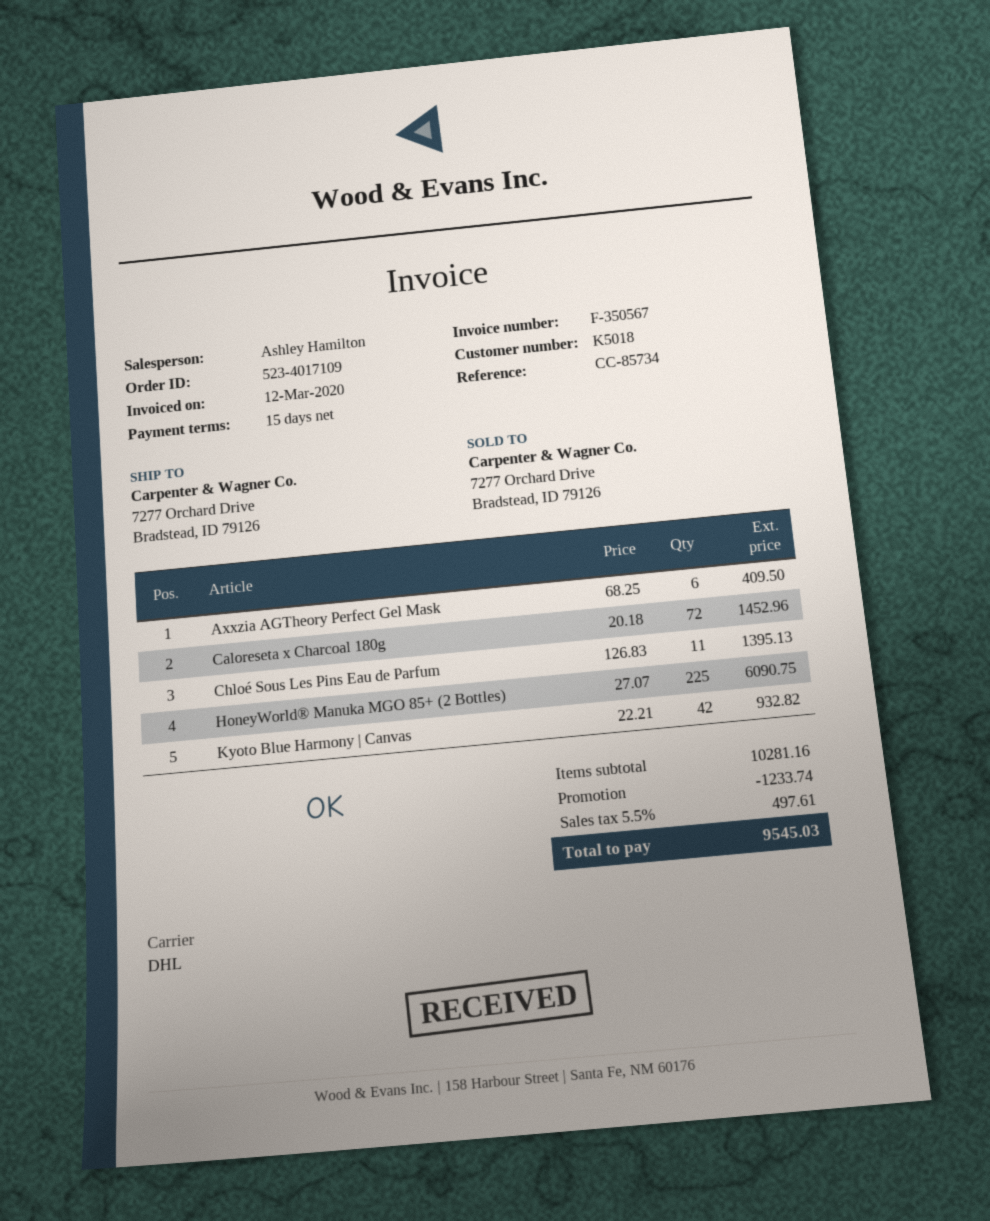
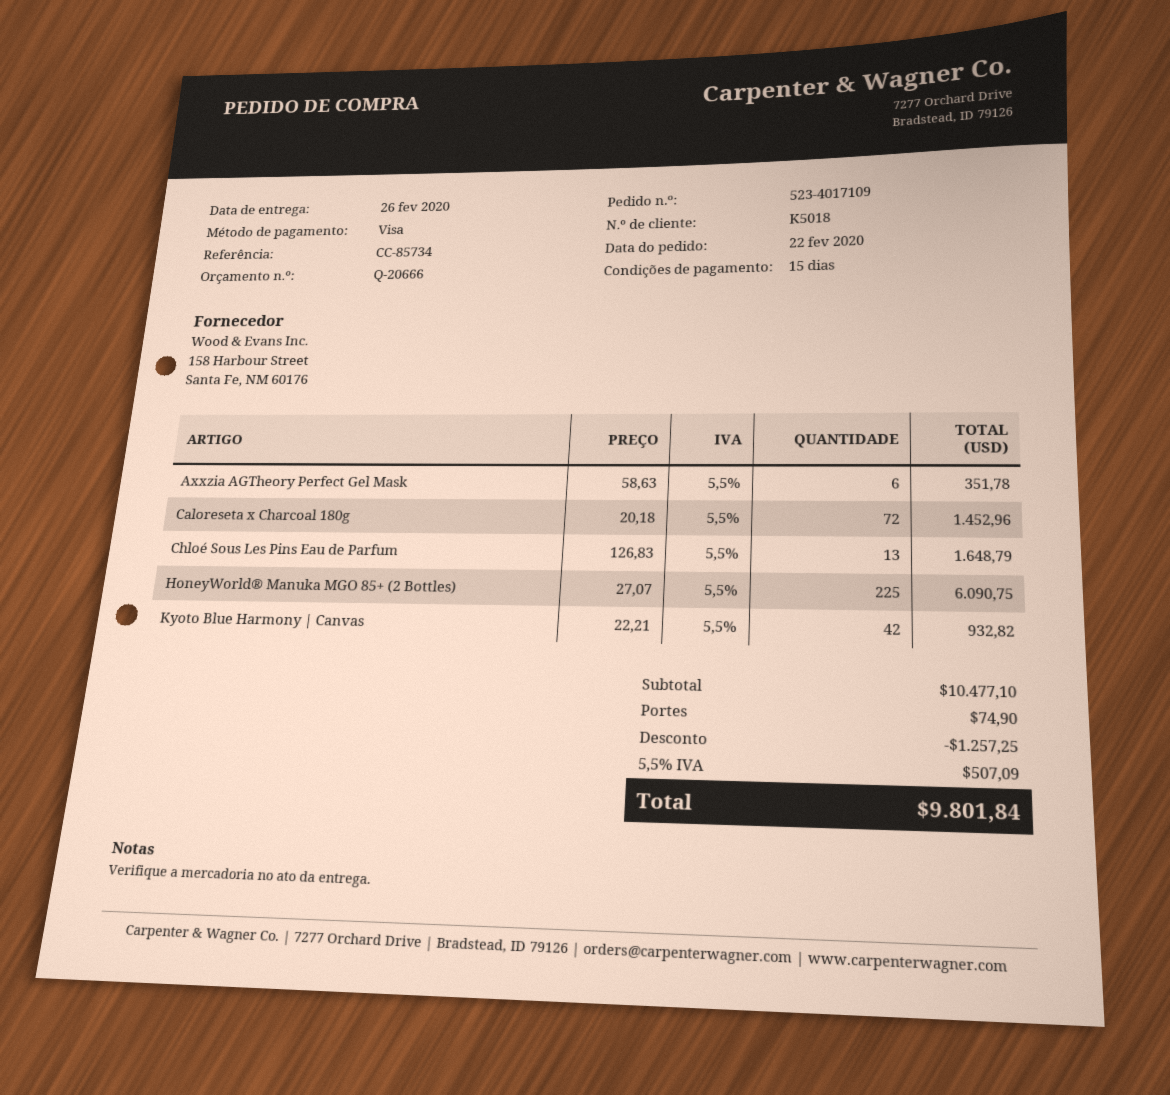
Axxzia AGTheory Perfect Gel Mask: 6 x 68.25 = 409.50 -> 6 x 58.63 = 351.78
Chloé Sous Les Pins Eau de Parfum: 11 x 126.83 = 1395.13 -> 13 x 126.83 = 1648.79
subtotal: 10281.16 -> 10477.10
discount: 1233.74 -> 1257.25
shipping: none -> 74.90
tax: 5.5% = 497.61 -> 5.5% = 507.09
total: 9545.03 -> 9801.84

